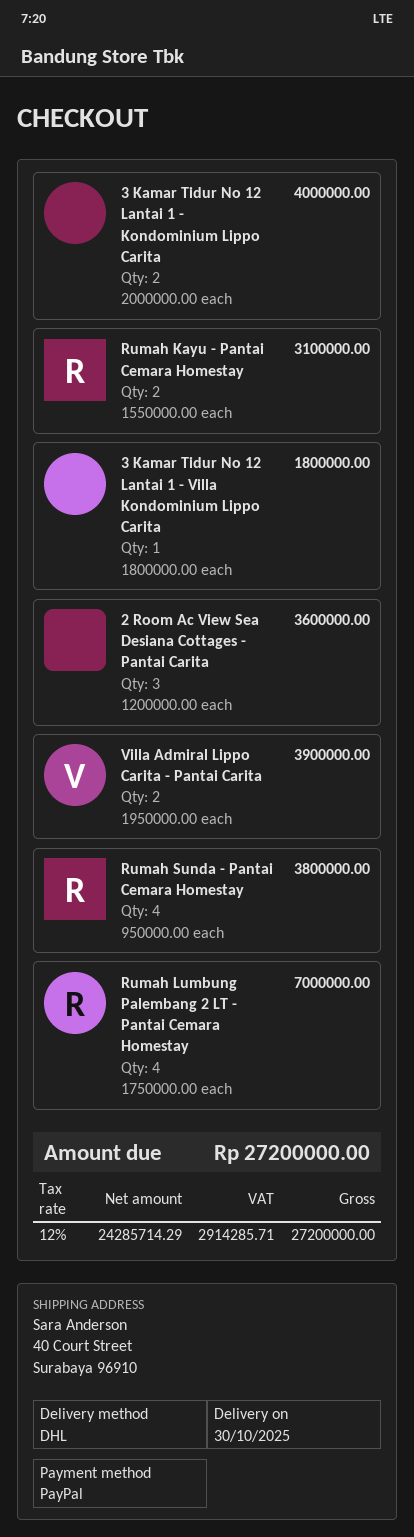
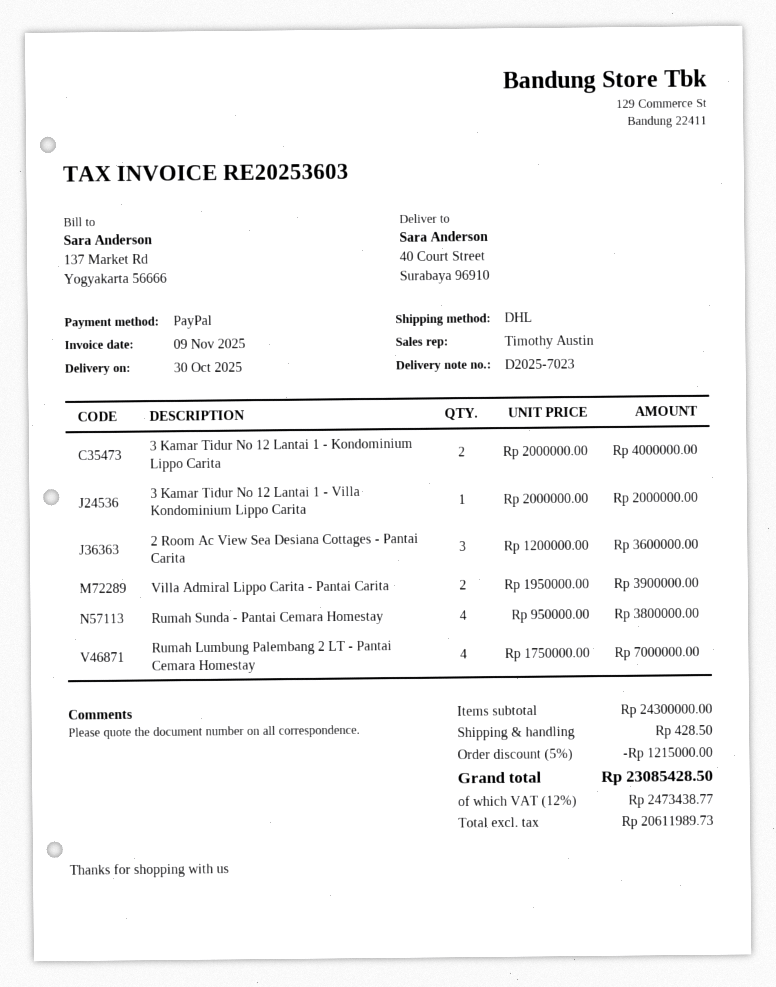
Rumah Kayu - Pantai Cemara Homestay: 2 x 1550000.00 = 3100000.00 -> none
3 Kamar Tidur No 12 Lantai 1 - Villa Kondominium Lippo Carita: 1 x 1800000.00 = 1800000.00 -> 1 x 2000000.00 = 2000000.00
discount: none -> 5% = 1215000.00
shipping: none -> 428.50
net: 24285714.29 -> 20611989.73
tax: 12% = 2914285.71 -> 12% = 2473438.77
total: 27200000.00 -> 23085428.50

